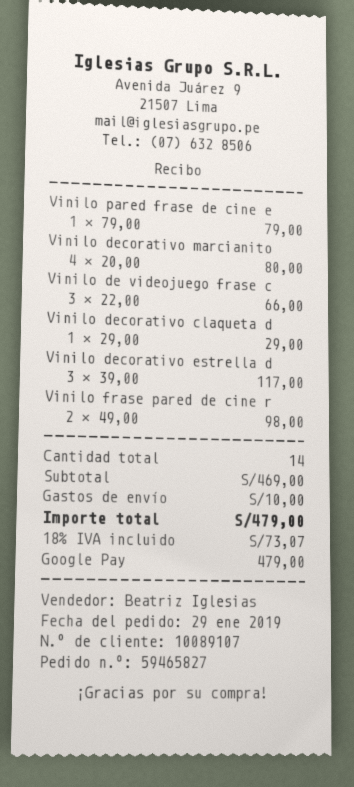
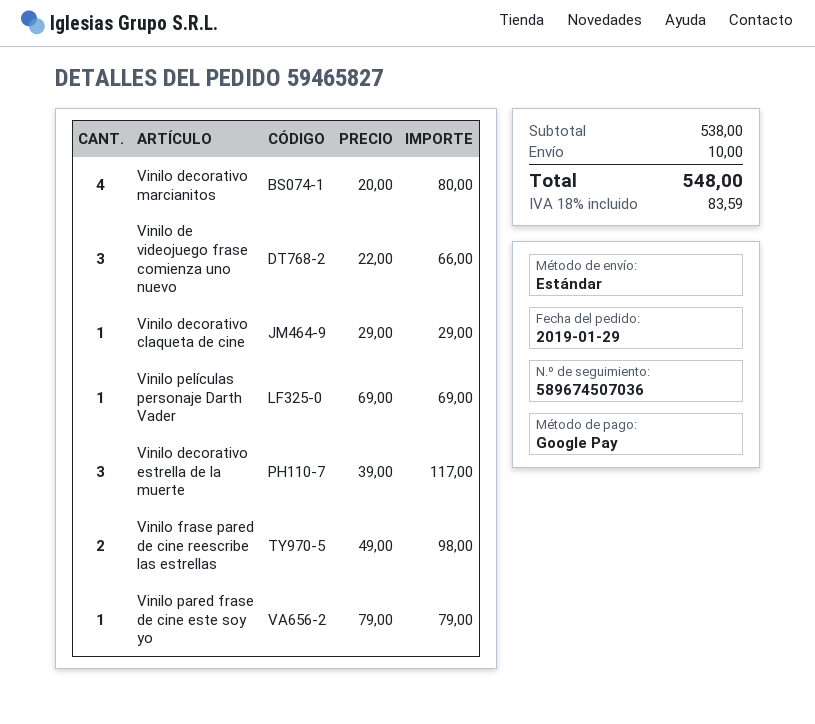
Vinilo películas personaje Darth Vader: none -> 1 x 69.00 = 69.00
subtotal: 469.00 -> 538.00
tax: 18% = 73.07 -> 18% = 83.59
total: 479.00 -> 548.00

